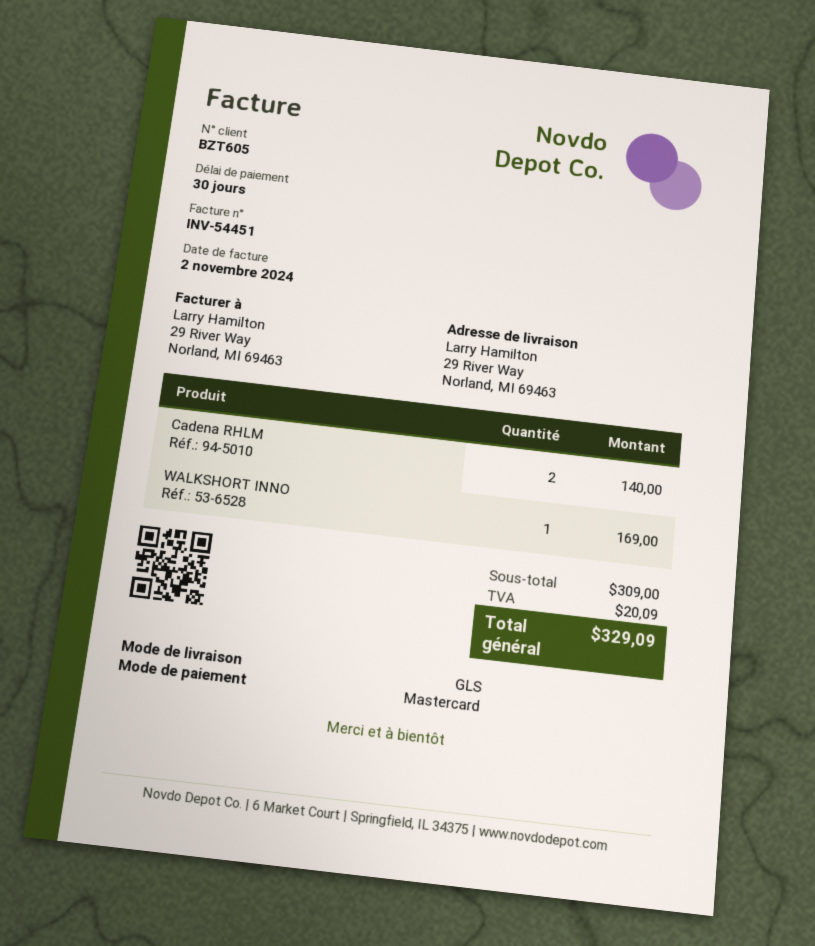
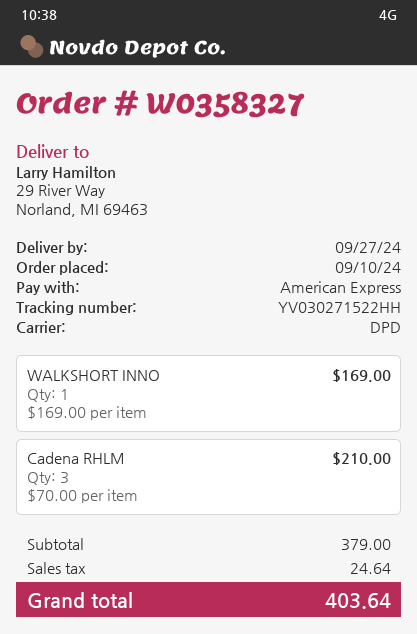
payment method: Mastercard -> American Express
shipping method: GLS -> DPD
Cadena RHLM: 2 for 140.00 -> 3 for 210.00
subtotal: 309.00 -> 379.00
tax: 20.09 -> 24.64
total: 329.09 -> 403.64

